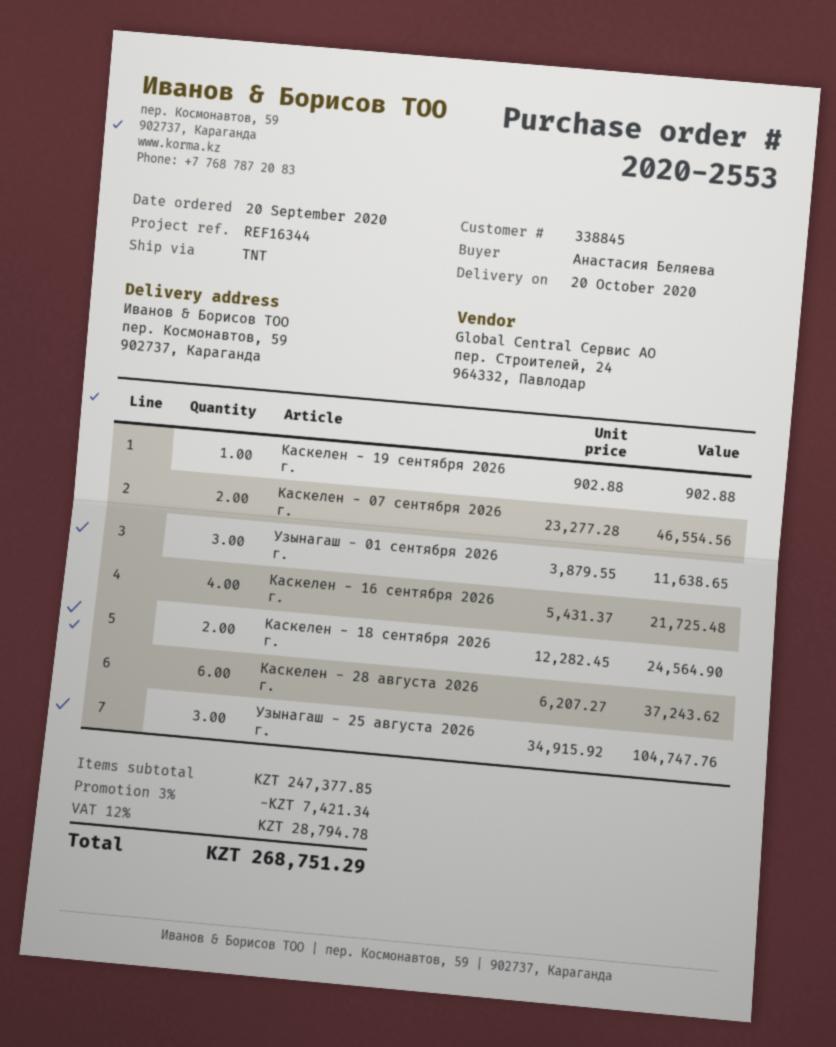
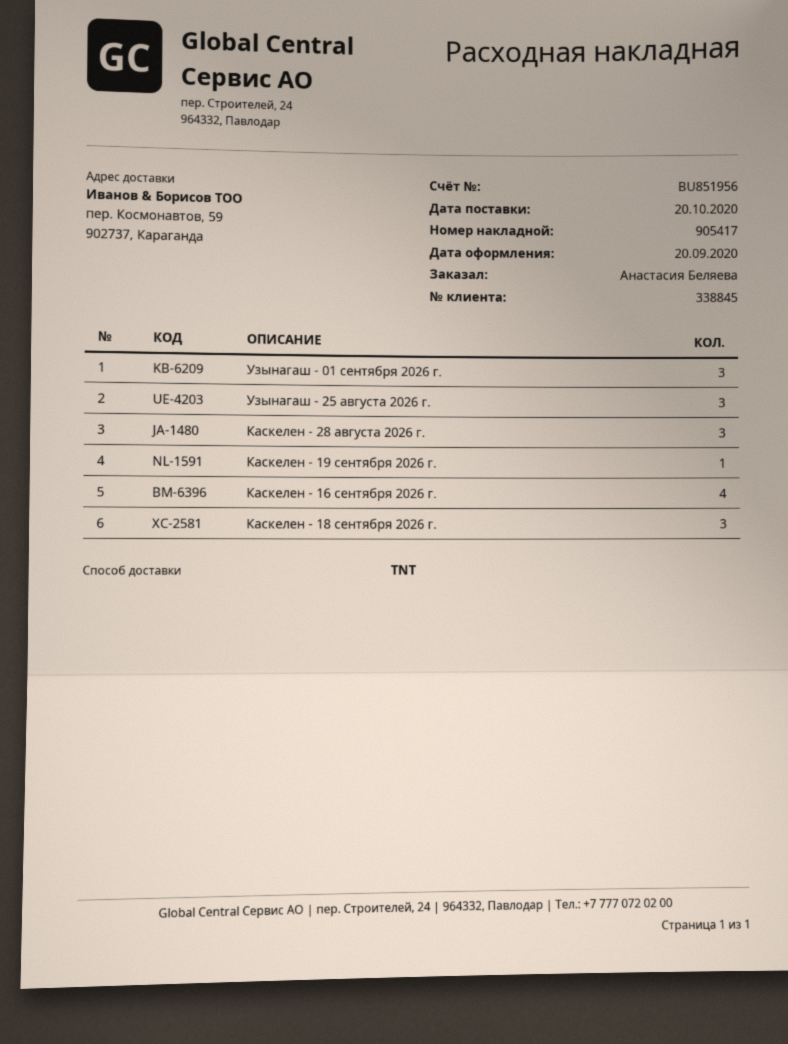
Каскелен - 07 сентября 2026 г.: 2 -> none
Каскелен - 18 сентября 2026 г.: 2 -> 3
Каскелен - 28 августа 2026 г.: 6 -> 3

